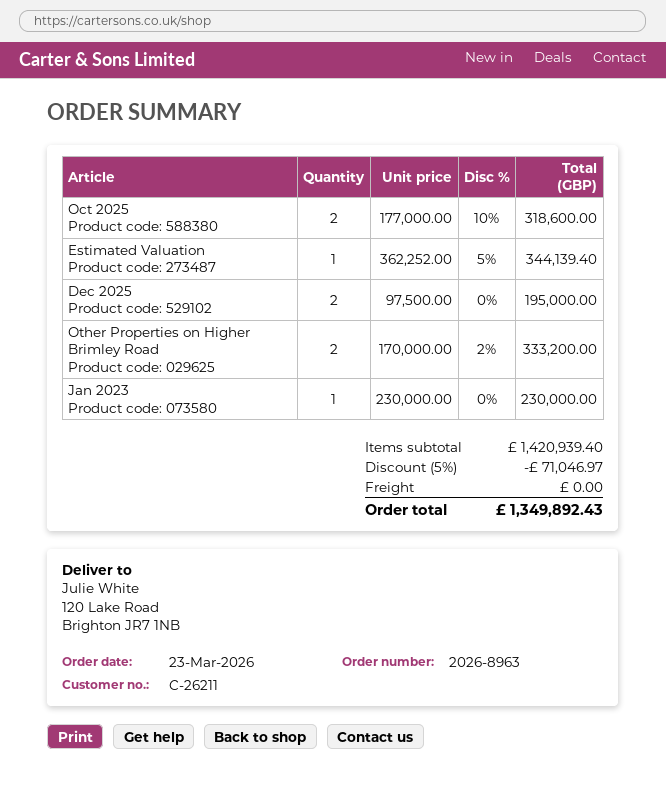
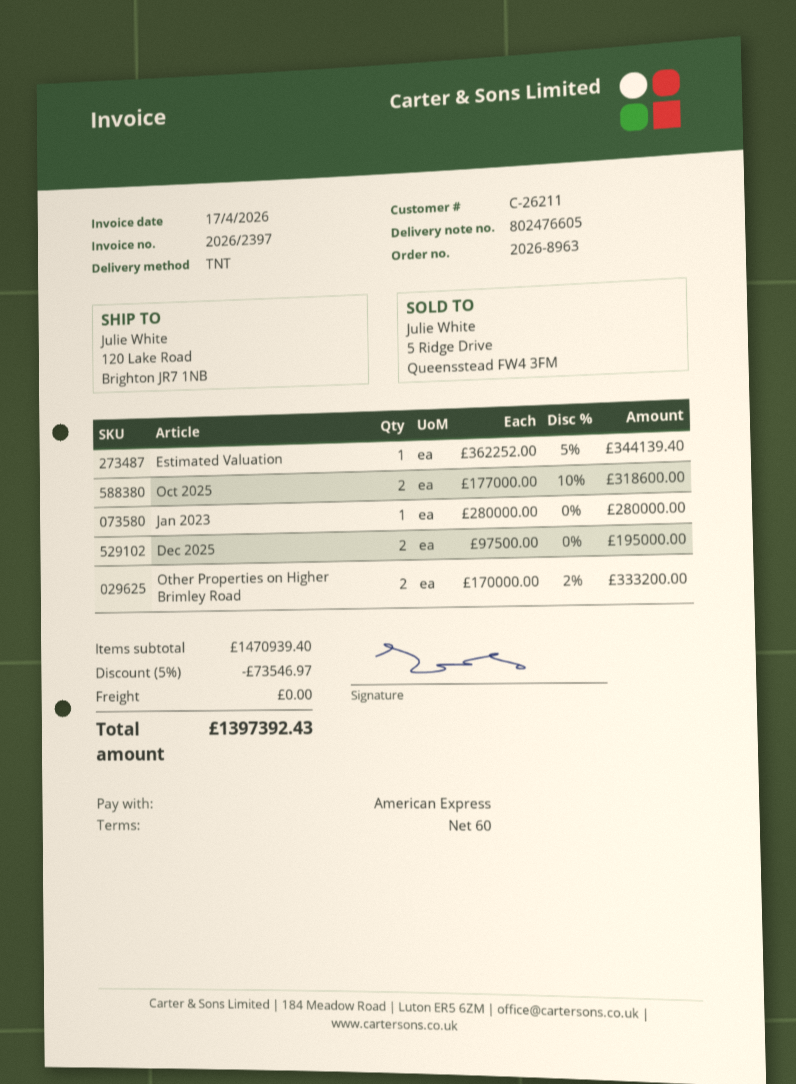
Jan 2023: 1 x 230000.00 = 230000.00 -> 1 x 280000.00 = 280000.00
subtotal: 1420939.40 -> 1470939.40
discount: 5% = 71046.97 -> 5% = 73546.97
total: 1349892.43 -> 1397392.43

